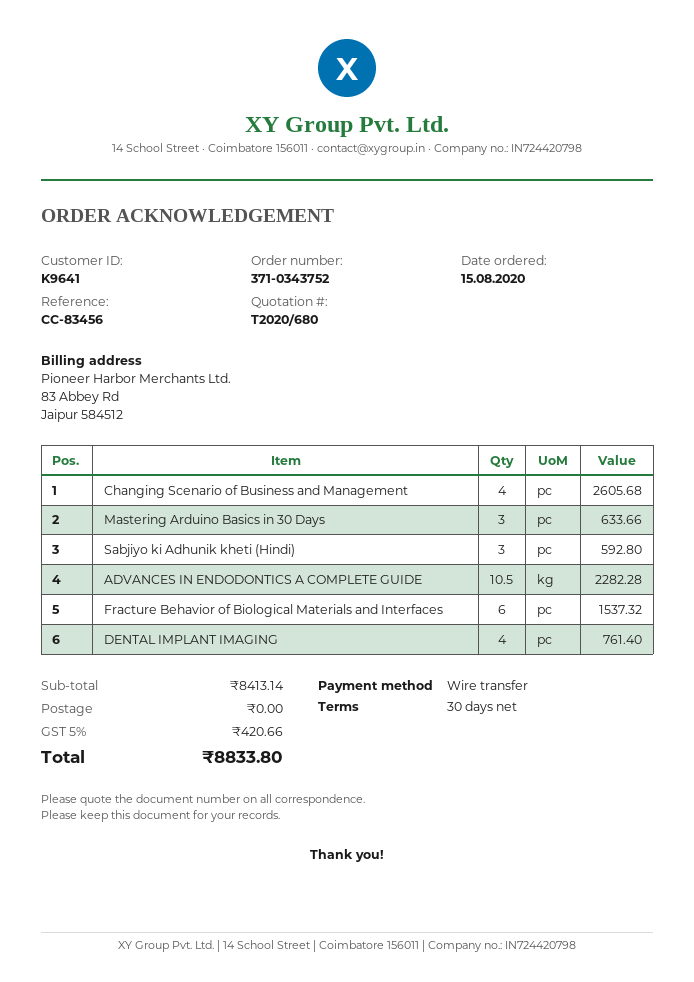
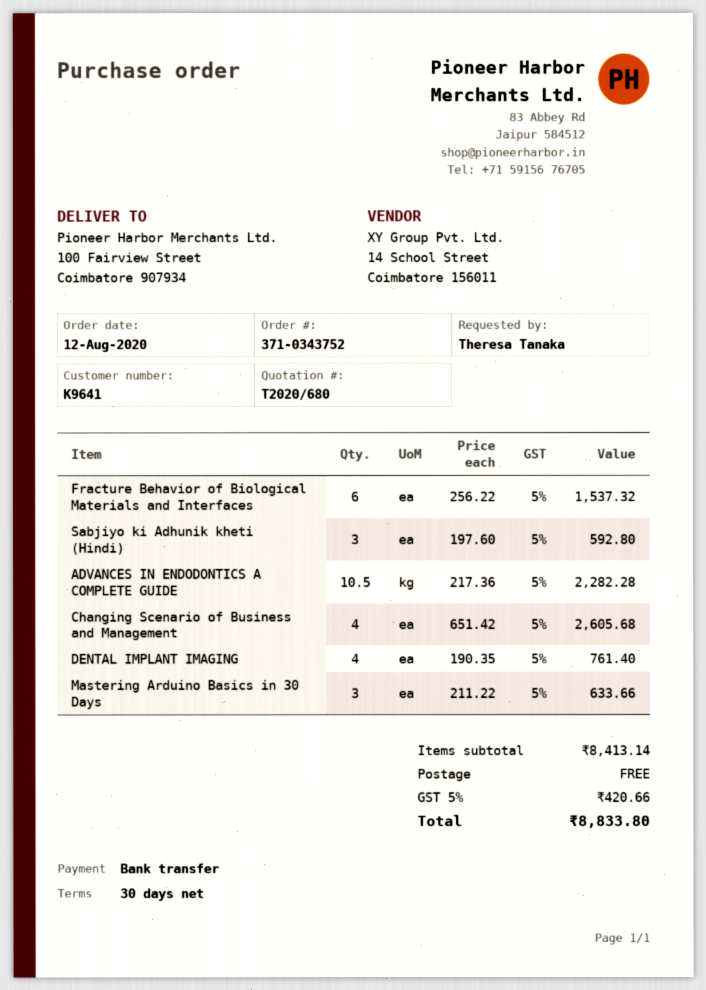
order date: 2020-08-15 -> 2020-08-12

